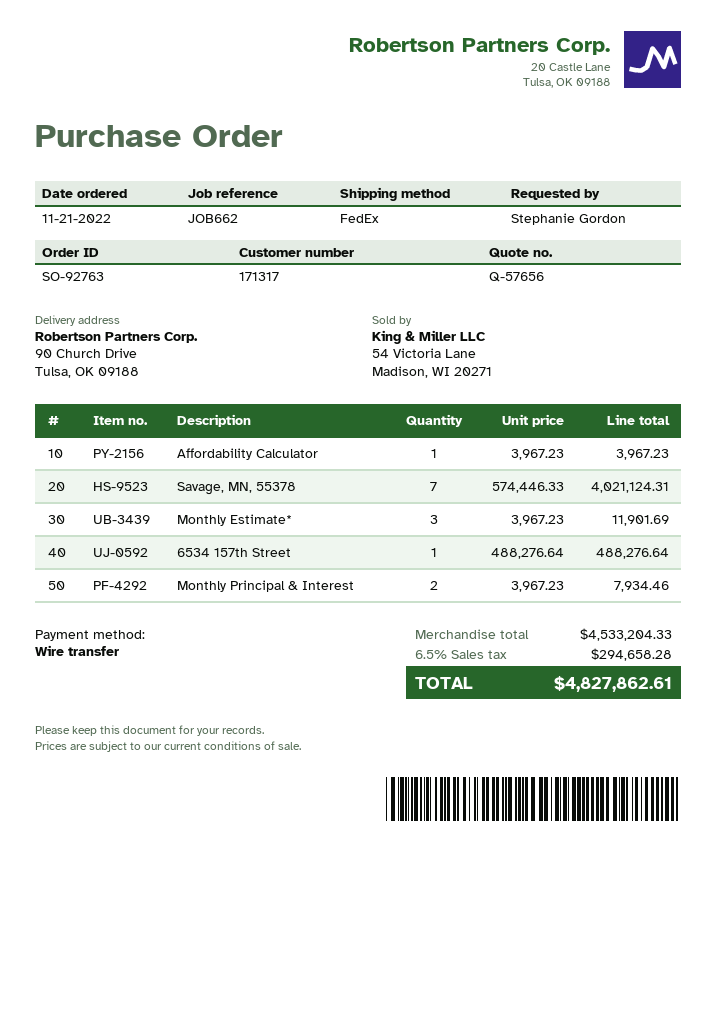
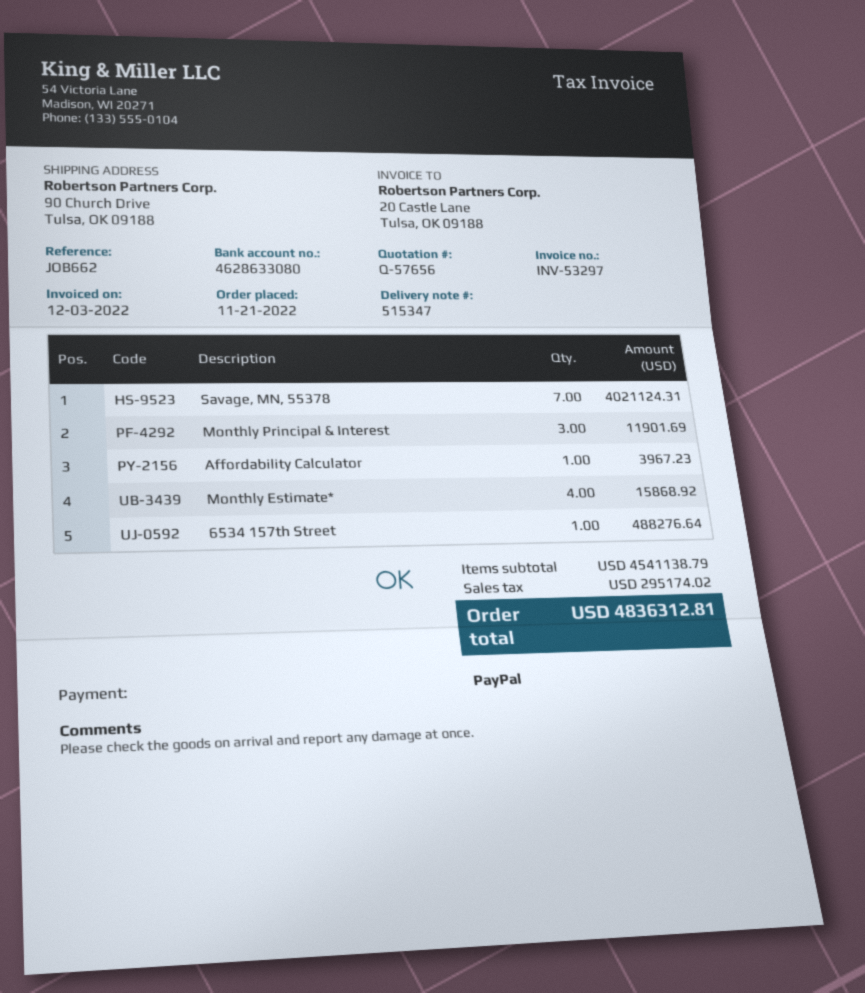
payment method: bank transfer -> PayPal
Monthly Estimate*: 3 for 11901.69 -> 4 for 15868.92
Monthly Principal & Interest: 2 for 7934.46 -> 3 for 11901.69
subtotal: 4533204.33 -> 4541138.79
tax: 294658.28 -> 295174.02
total: 4827862.61 -> 4836312.81

